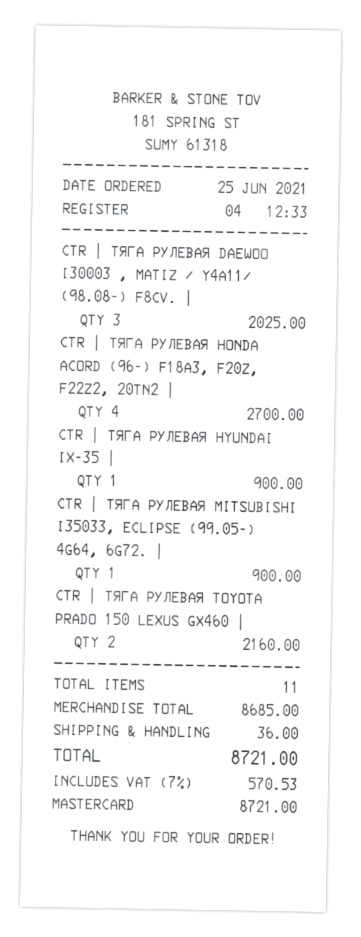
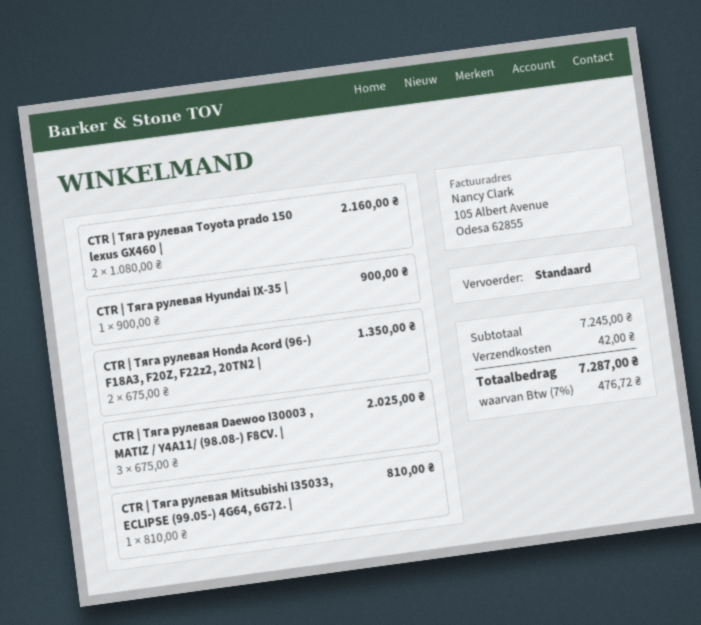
CTR | ТЯГА РУЛЕВАЯ HONDA ACORD (96-) F18A3, F20Z, F22Z2, 20TN2 |: 4 for 2700.00 -> 2 for 1350.00
CTR | ТЯГА РУЛЕВАЯ MITSUBISHI I35033, ECLIPSE (99.05-) 4G64, 6G72. |: 1 for 900.00 -> 1 for 810.00
subtotal: 8685.00 -> 7245.00
shipping: 36.00 -> 42.00
tax: 7% = 570.53 -> 7% = 476.72
total: 8721.00 -> 7287.00

